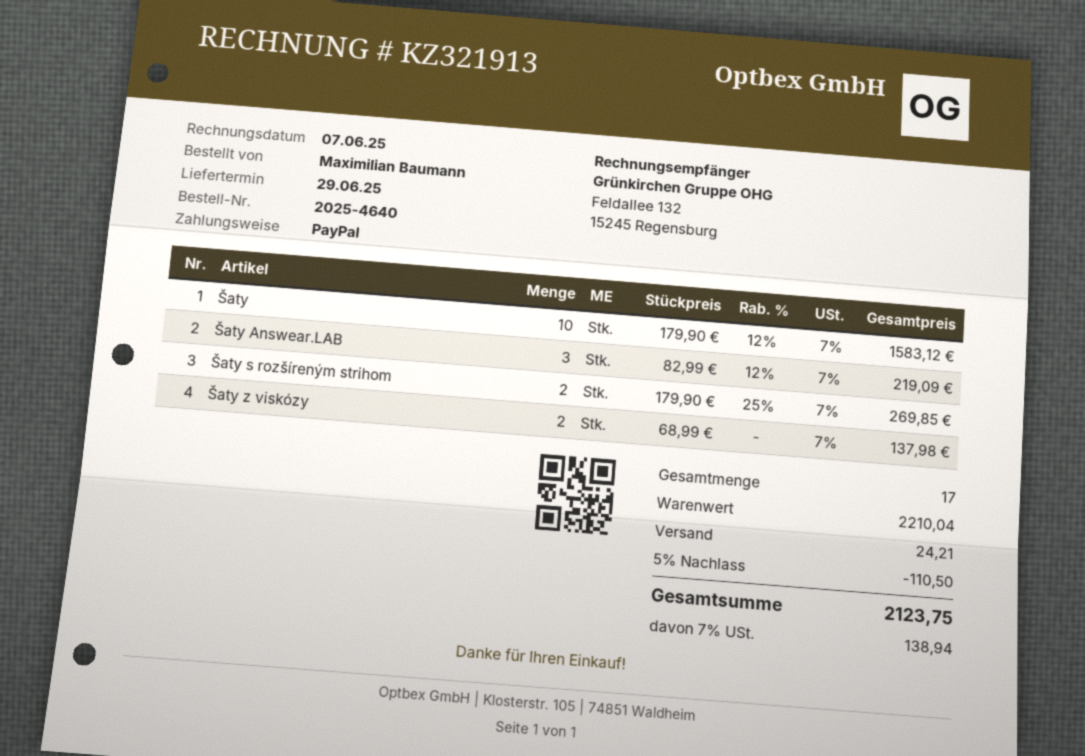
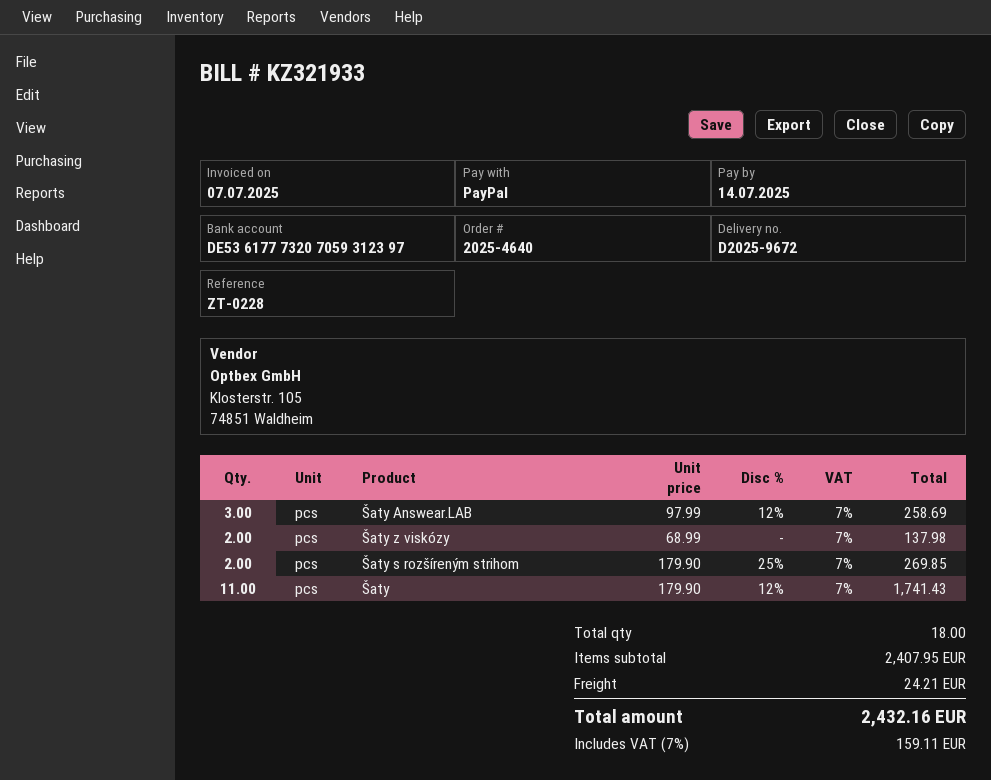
invoice number: KZ321913 -> KZ321933
invoice date: 2025-06-07 -> 2025-07-07
Šaty: 10 x 179.90 - 12% = 1583.12 -> 11 x 179.90 - 12% = 1741.43
Šaty Answear.LAB: 3 x 82.99 - 12% = 219.09 -> 3 x 97.99 - 12% = 258.69
total quantity: 17 -> 18
subtotal: 2210.04 -> 2407.95
discount: 5% = 110.50 -> none
tax: 7% = 138.94 -> 7% = 159.11
total: 2123.75 -> 2432.16

